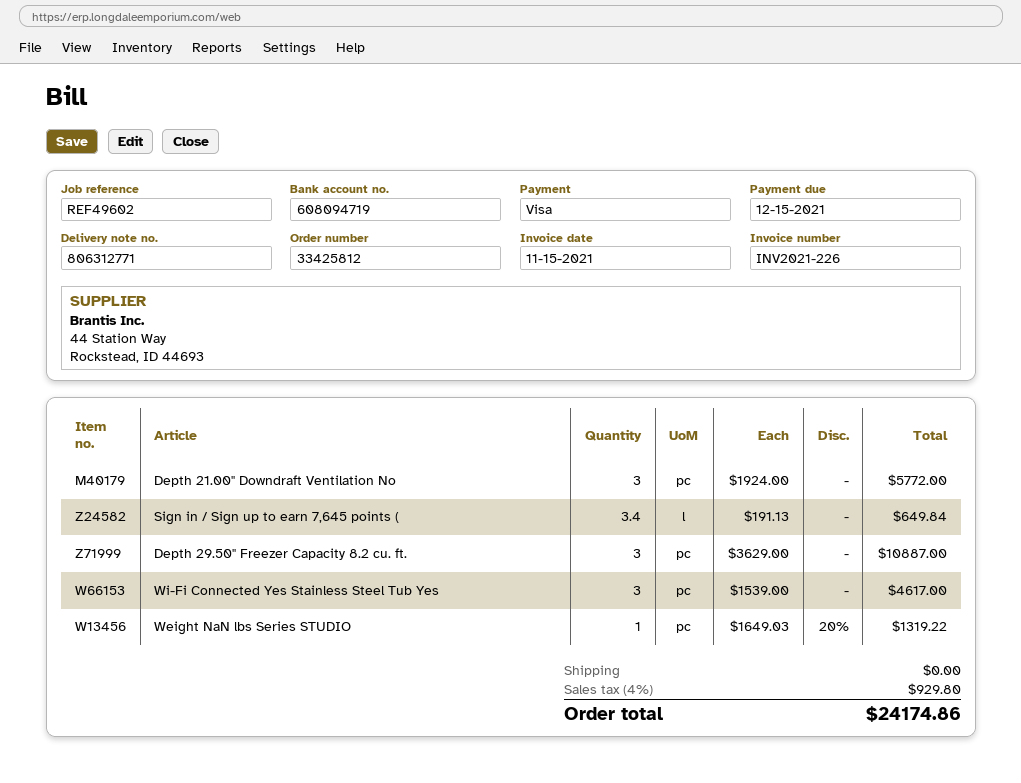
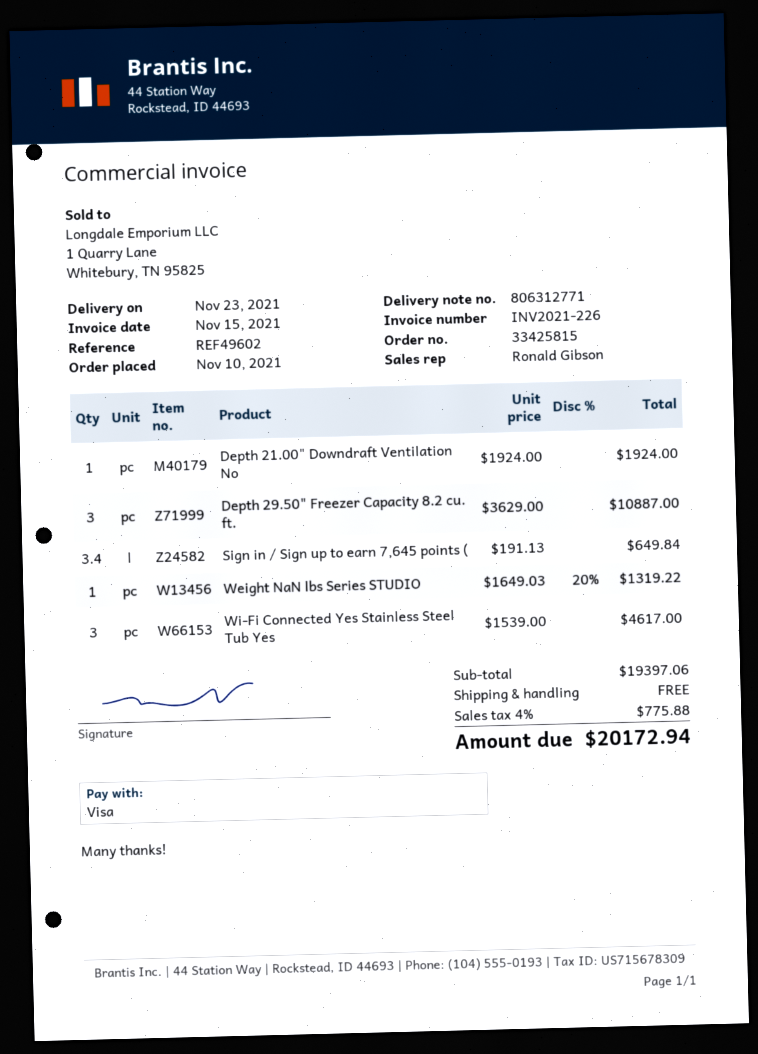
order number: 33425812 -> 33425815
Depth 21.00" Downdraft Ventilation No: 3 x 1924.00 = 5772.00 -> 1 x 1924.00 = 1924.00
tax: 4% = 929.80 -> 4% = 775.88
total: 24174.86 -> 20172.94

